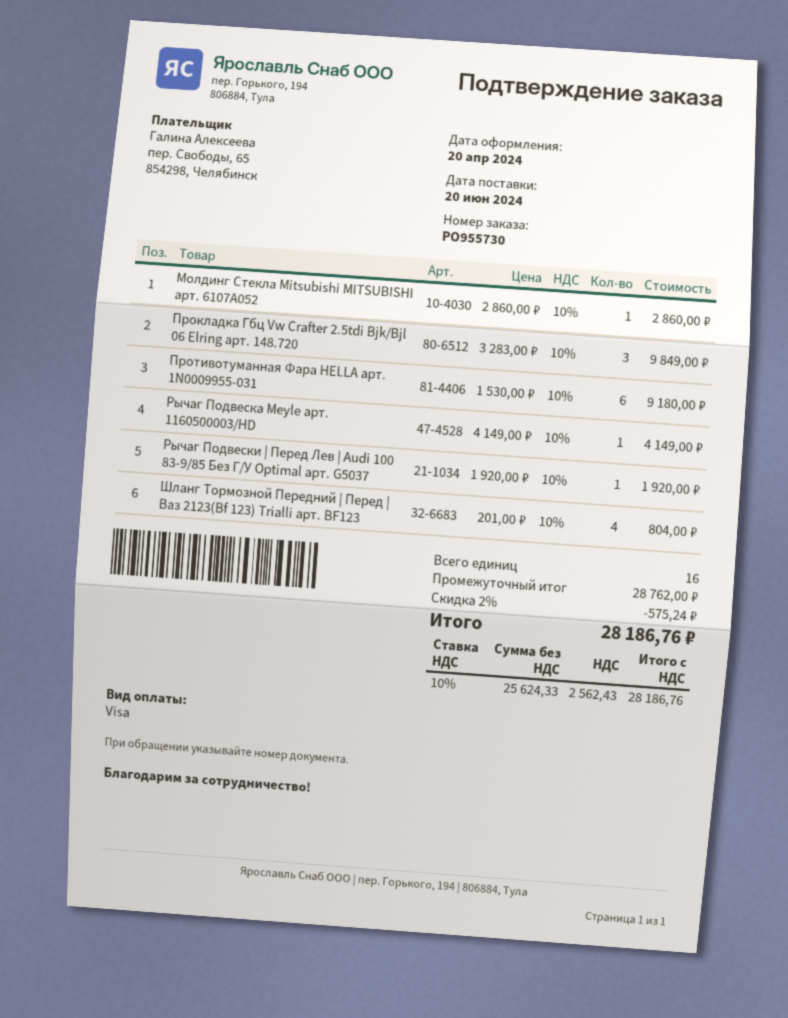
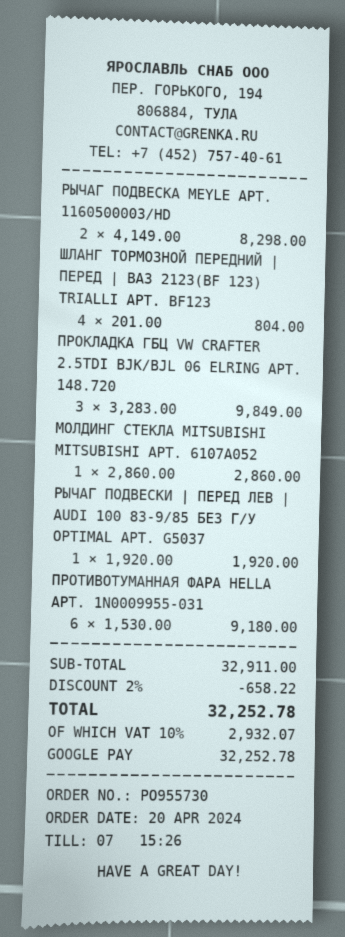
payment method: Visa -> Google Pay
Рычаг Подвеска Meyle арт. 1160500003/HD: 1 x 4149.00 = 4149.00 -> 2 x 4149.00 = 8298.00
subtotal: 28762.00 -> 32911.00
discount: 2% = 575.24 -> 2% = 658.22
tax: 10% = 2562.43 -> 10% = 2932.07
total: 28186.76 -> 32252.78

